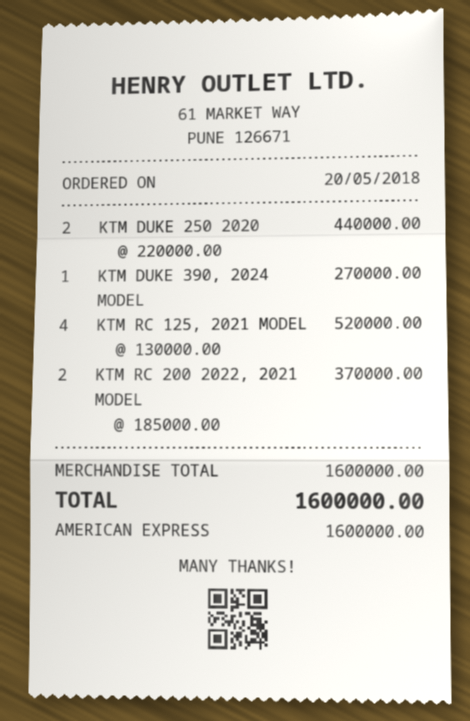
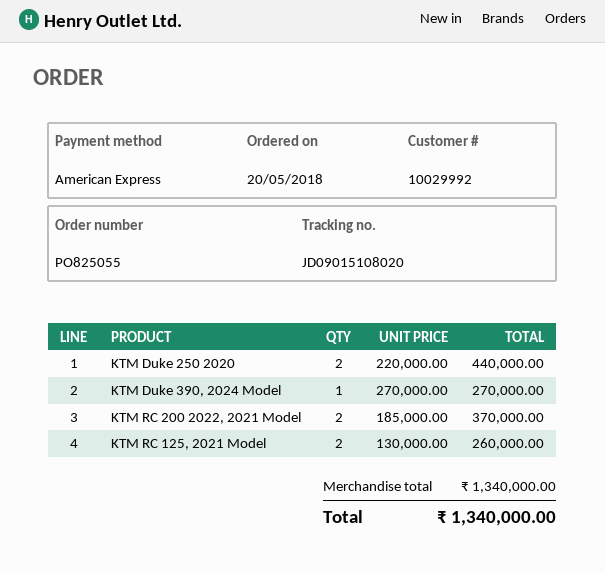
KTM RC 125, 2021 MODEL: 4 x 130000.00 = 520000.00 -> 2 x 130000.00 = 260000.00
subtotal: 1600000.00 -> 1340000.00
total: 1600000.00 -> 1340000.00

